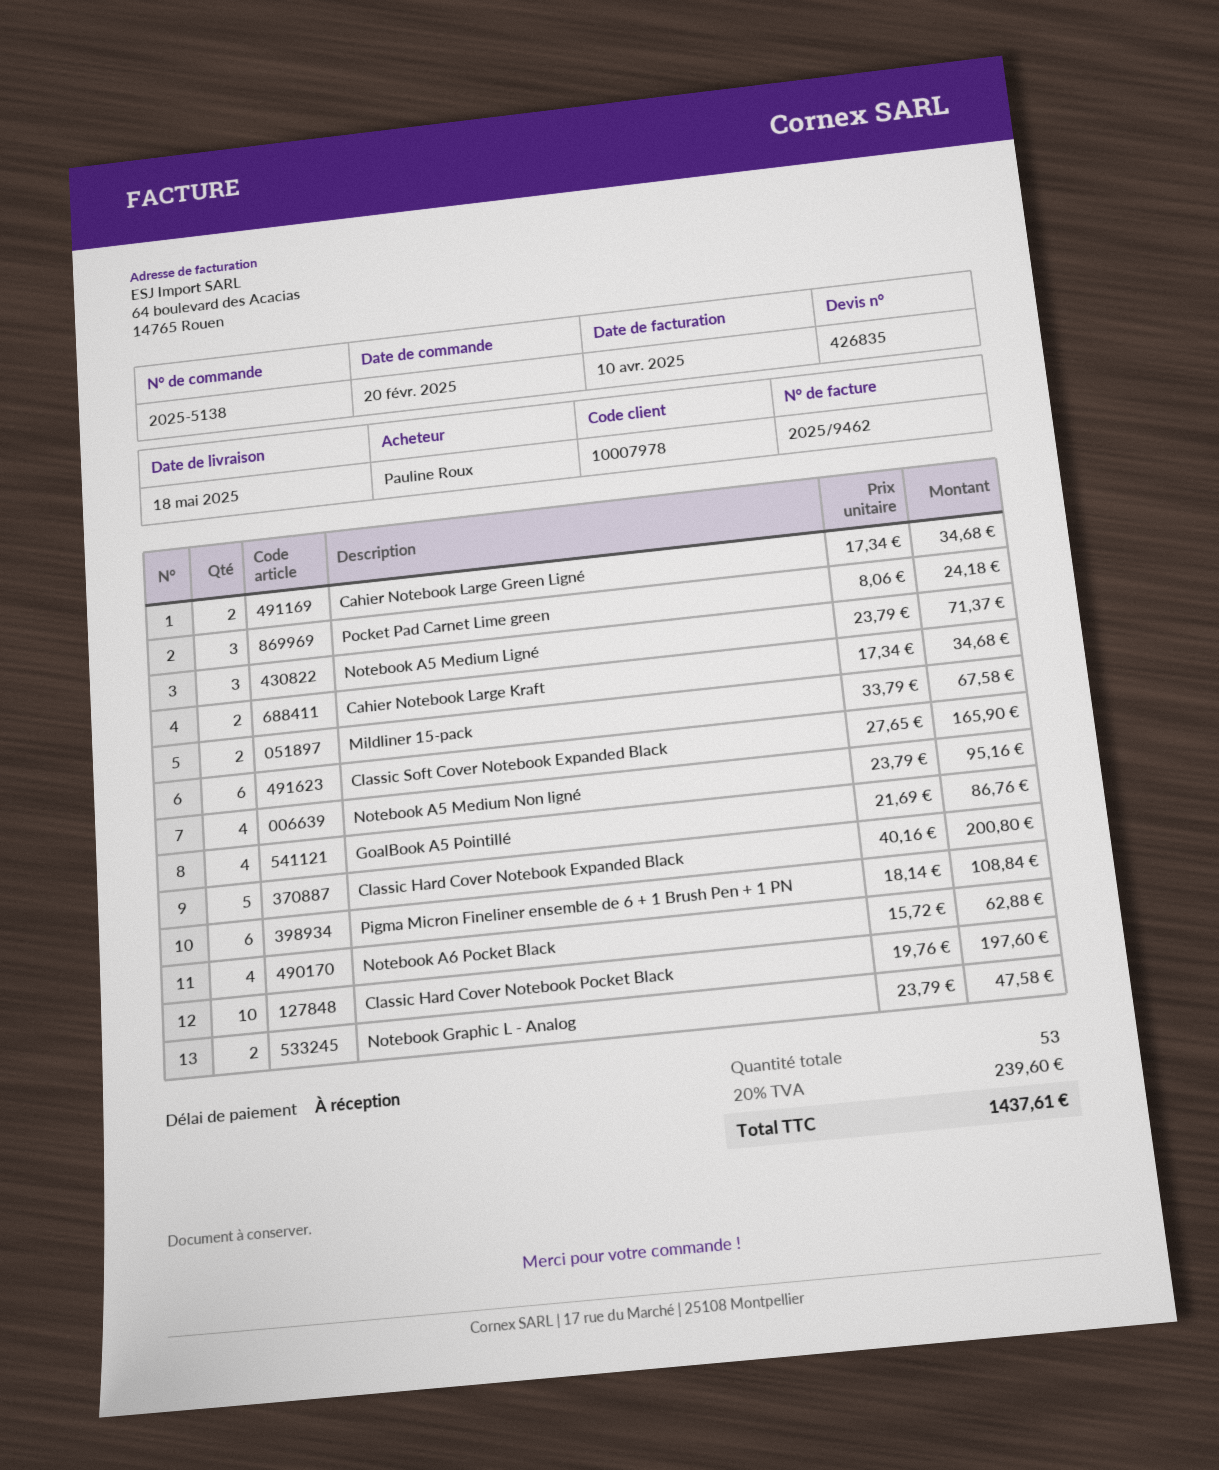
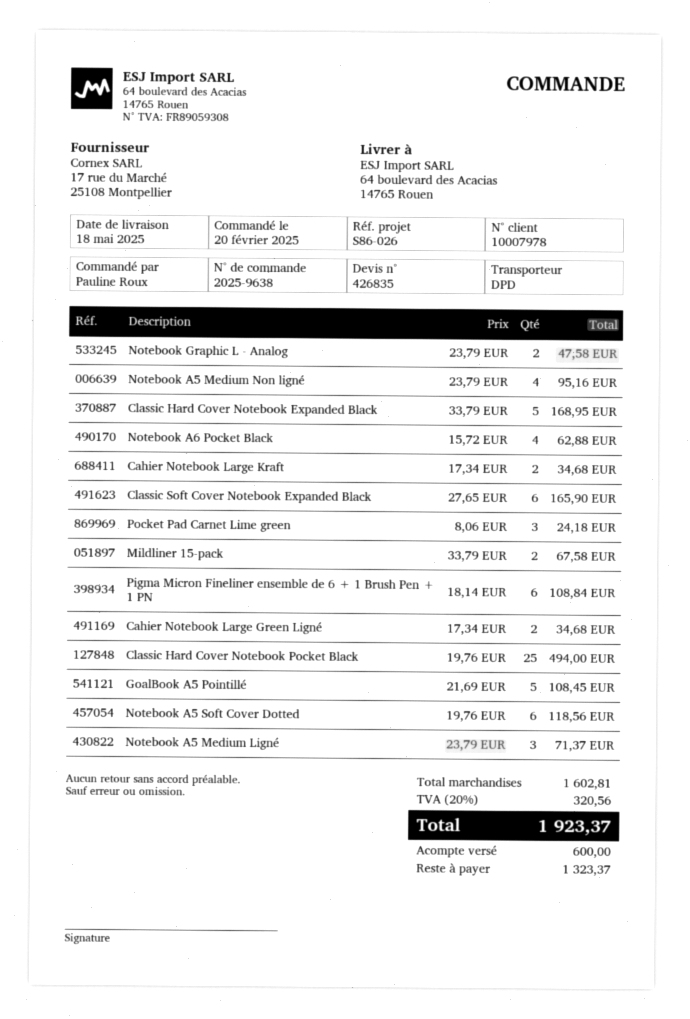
order number: 2025-5138 -> 2025-9638
GoalBook A5 Pointillé: 4 x 21.69 = 86.76 -> 5 x 21.69 = 108.45
Classic Hard Cover Notebook Expanded Black: 5 x 40.16 = 200.80 -> 5 x 33.79 = 168.95
Classic Hard Cover Notebook Pocket Black: 10 x 19.76 = 197.60 -> 25 x 19.76 = 494.00
Notebook A5 Soft Cover Dotted: none -> 6 x 19.76 = 118.56
tax: 20% = 239.60 -> 20% = 320.56
total: 1437.61 -> 1923.37

